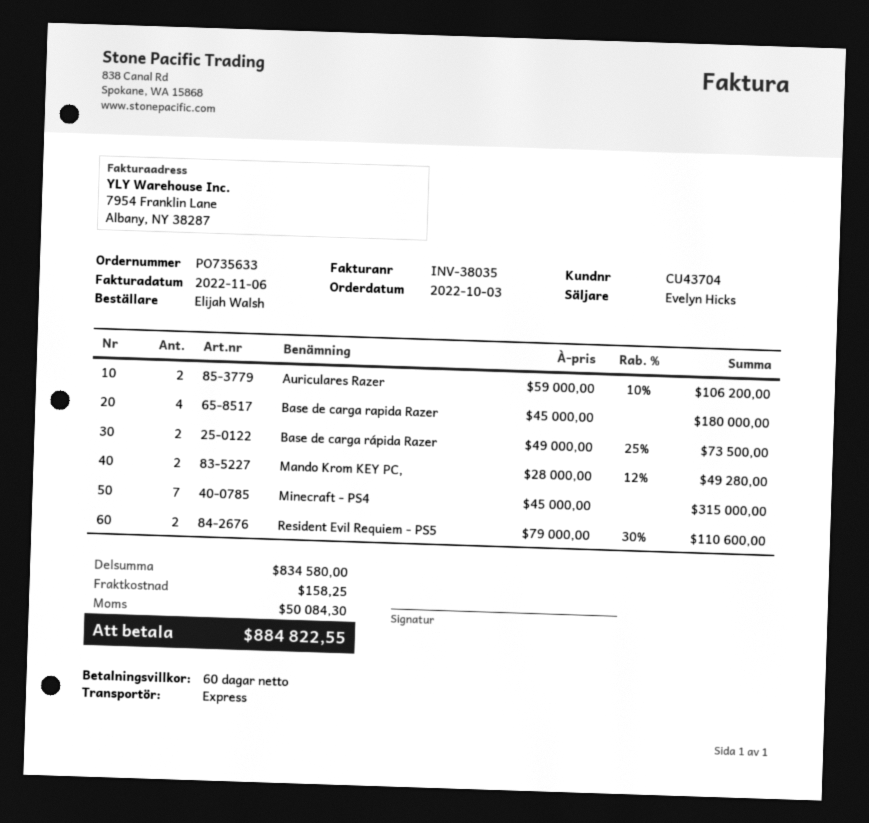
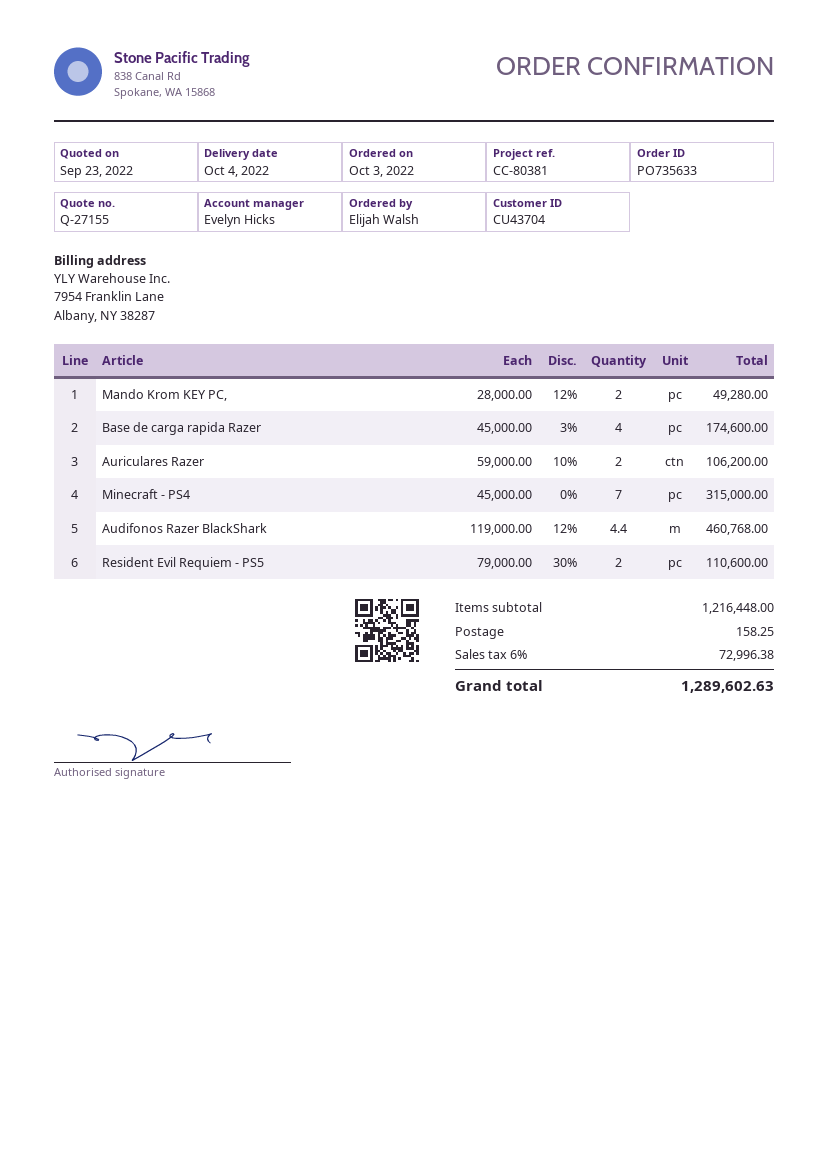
Base de carga rapida Razer: 4 x 45000.00 = 180000.00 -> 4 x 45000.00 - 3% = 174600.00
Base de carga rápida Razer: 2 x 49000.00 - 25% = 73500.00 -> none
Audifonos Razer BlackShark: none -> 4.4 x 119000.00 - 12% = 460768.00
subtotal: 834580.00 -> 1216448.00
tax: 50084.30 -> 72996.38
total: 884822.55 -> 1289602.63

